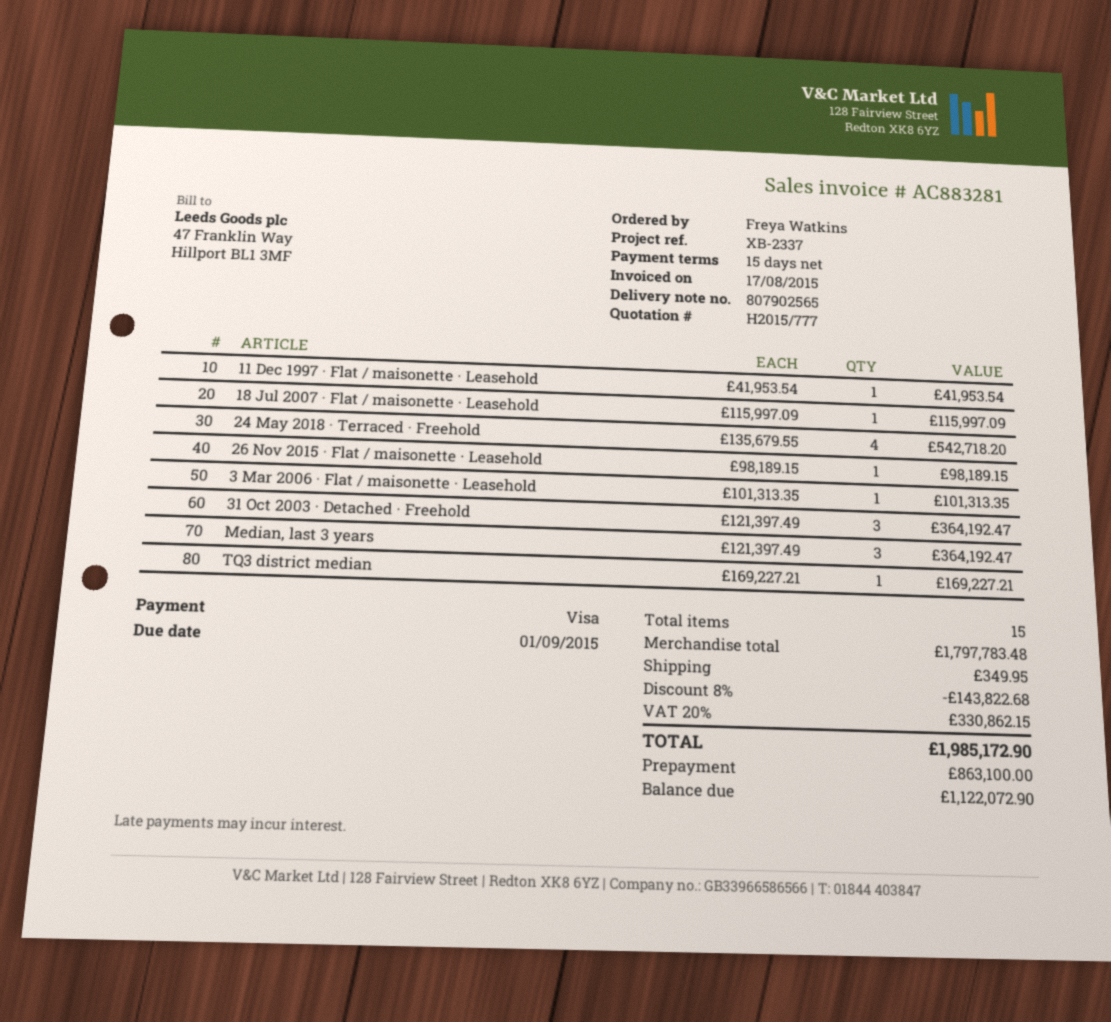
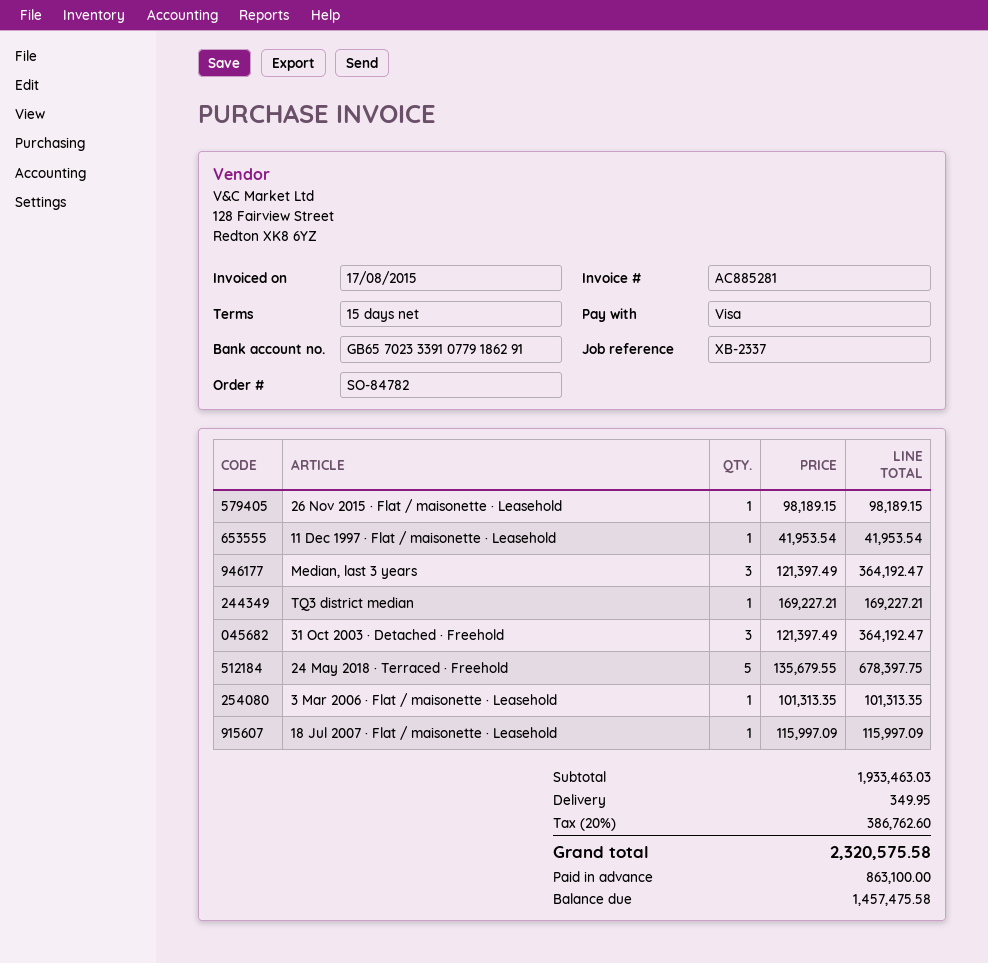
invoice number: AC883281 -> AC885281
24 May 2018 · Terraced · Freehold: 4 x 135679.55 = 542718.20 -> 5 x 135679.55 = 678397.75
subtotal: 1797783.48 -> 1933463.03
discount: 8% = 143822.68 -> none
tax: 20% = 330862.15 -> 20% = 386762.60
total: 1985172.90 -> 2320575.58
balance: 1122072.90 -> 1457475.58

